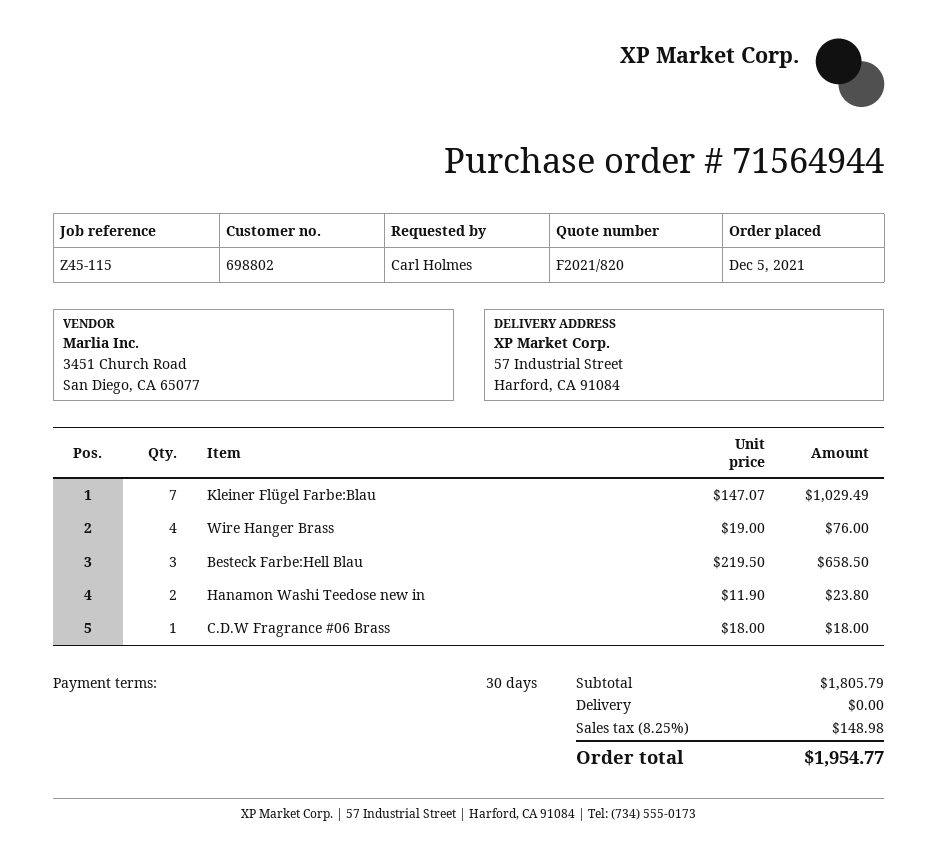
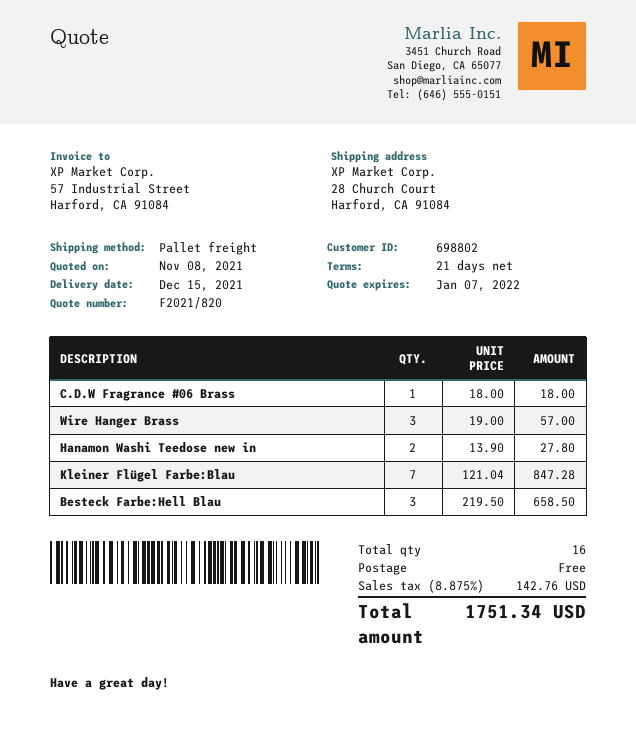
payment terms: 30 days -> 21 days
ship to: 57 Industrial Street, Harford, CA 91084 -> 28 Church Court, Harford, CA 91084
Kleiner Flügel Farbe:Blau: 7 x 147.07 = 1029.49 -> 7 x 121.04 = 847.28
Wire Hanger Brass: 4 x 19.00 = 76.00 -> 3 x 19.00 = 57.00
Hanamon Washi Teedose new in: 2 x 11.90 = 23.80 -> 2 x 13.90 = 27.80
tax: 8.25% = 148.98 -> 8.875% = 142.76
total: 1954.77 -> 1751.34

